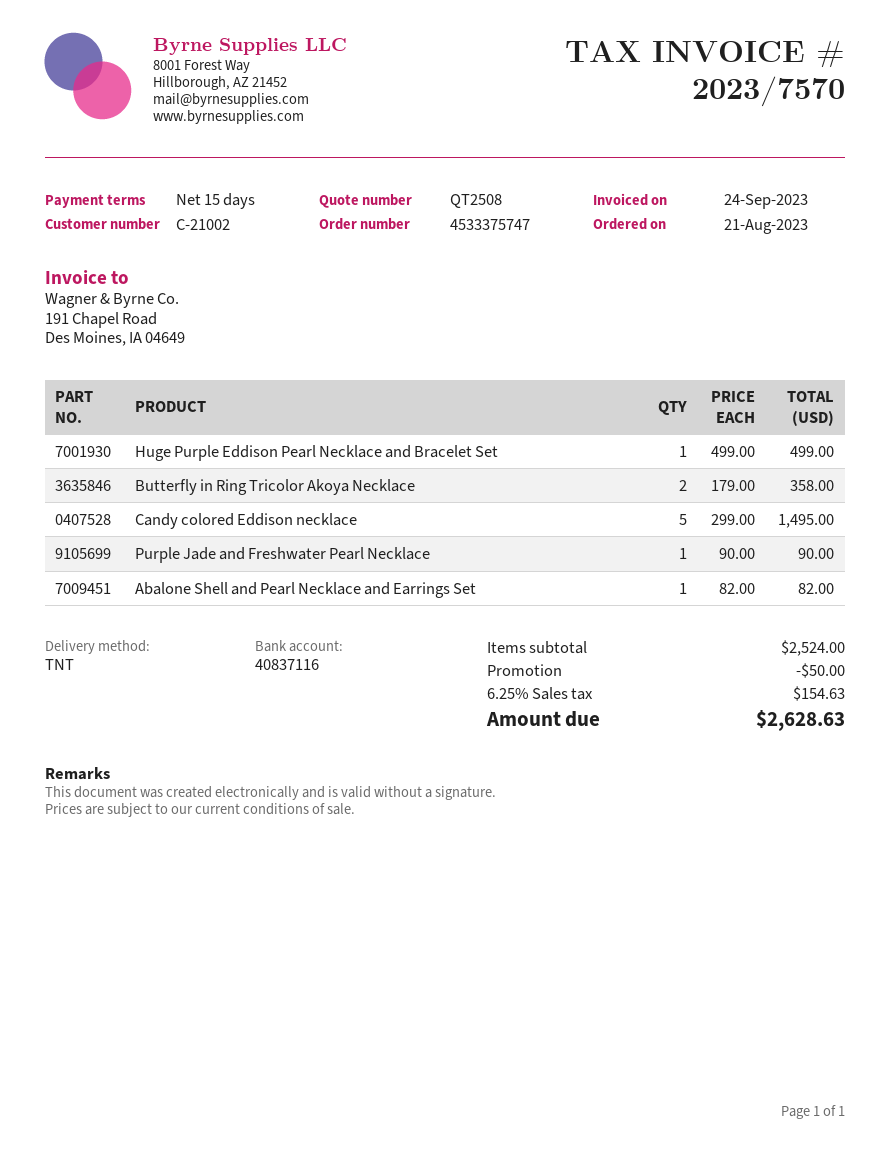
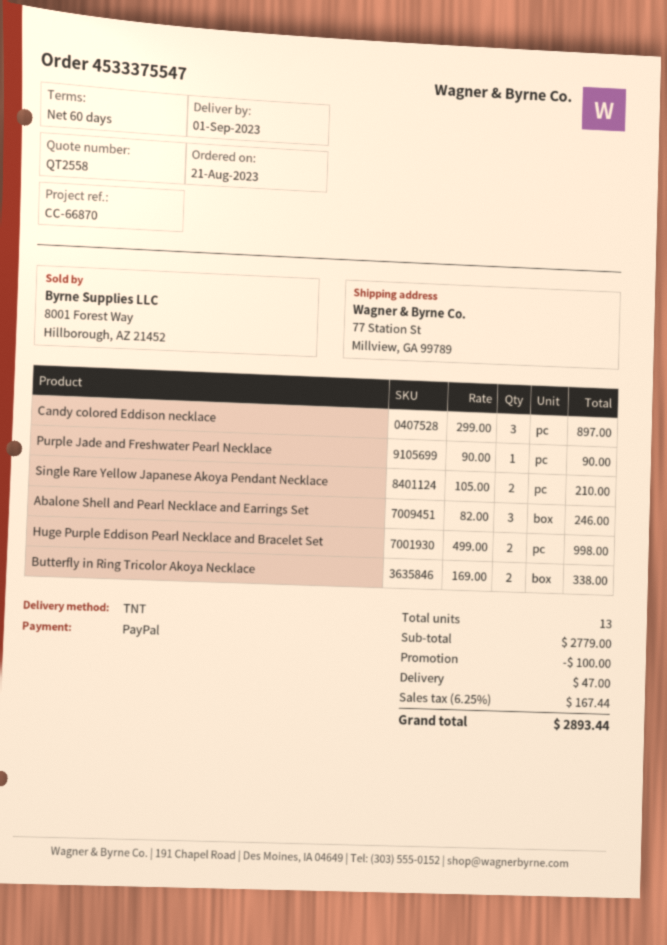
quote number: QT2508 -> QT2558
order number: 4533375747 -> 4533375547
payment terms: 15 days -> 60 days
Huge Purple Eddison Pearl Necklace and Bracelet Set: 1 x 499.00 = 499.00 -> 2 x 499.00 = 998.00
Butterfly in Ring Tricolor Akoya Necklace: 2 x 179.00 = 358.00 -> 2 x 169.00 = 338.00
Candy colored Eddison necklace: 5 x 299.00 = 1495.00 -> 3 x 299.00 = 897.00
Abalone Shell and Pearl Necklace and Earrings Set: 1 x 82.00 = 82.00 -> 3 x 82.00 = 246.00
Single Rare Yellow Japanese Akoya Pendant Necklace: none -> 2 x 105.00 = 210.00
subtotal: 2524.00 -> 2779.00
discount: 50.00 -> 100.00
shipping: none -> 47.00
tax: 6.25% = 154.63 -> 6.25% = 167.44
total: 2628.63 -> 2893.44

